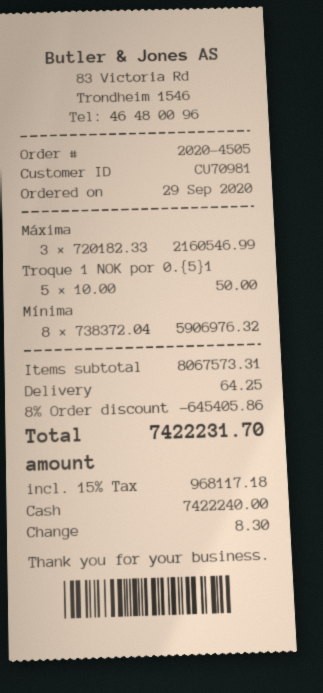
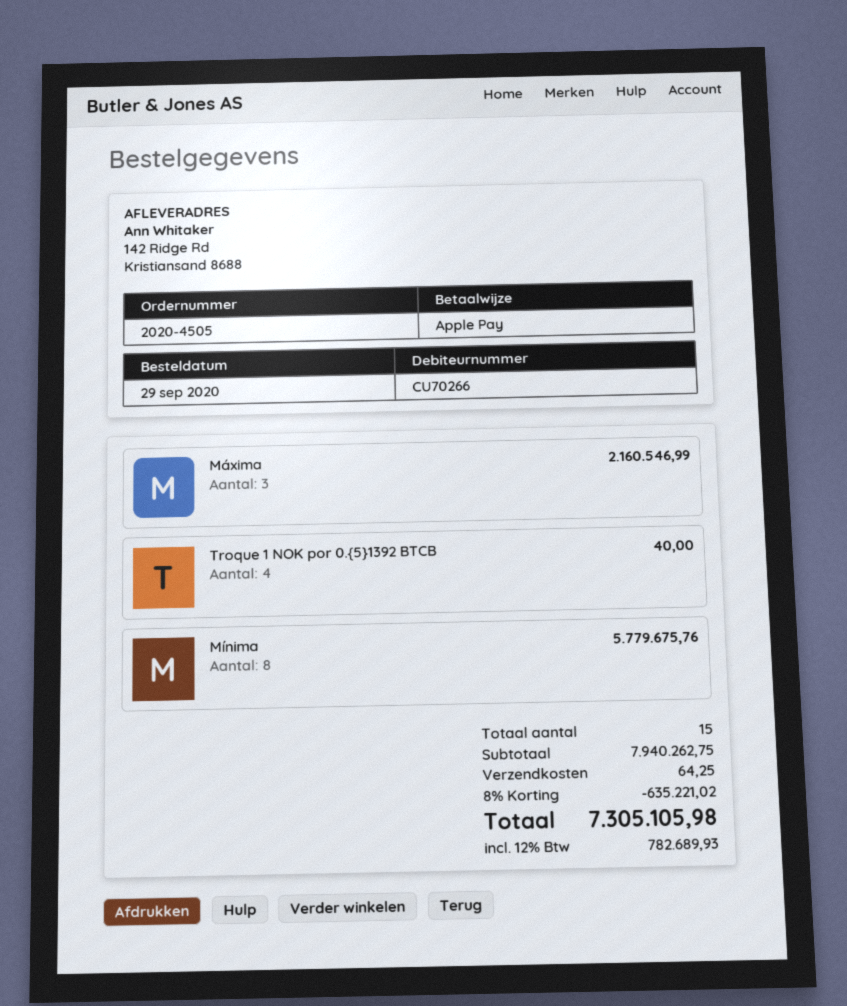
customer number: CU70981 -> CU70266
payment method: cash -> Apple Pay
Troque 1 NOK por 0.{5}1: 5 for 50.00 -> 4 for 40.00
Mínima: 8 for 5906976.32 -> 8 for 5779675.76
subtotal: 8067573.31 -> 7940262.75
discount: 8% = 645405.86 -> 8% = 635221.02
tax: 15% = 968117.18 -> 12% = 782689.93
total: 7422231.70 -> 7305105.98

